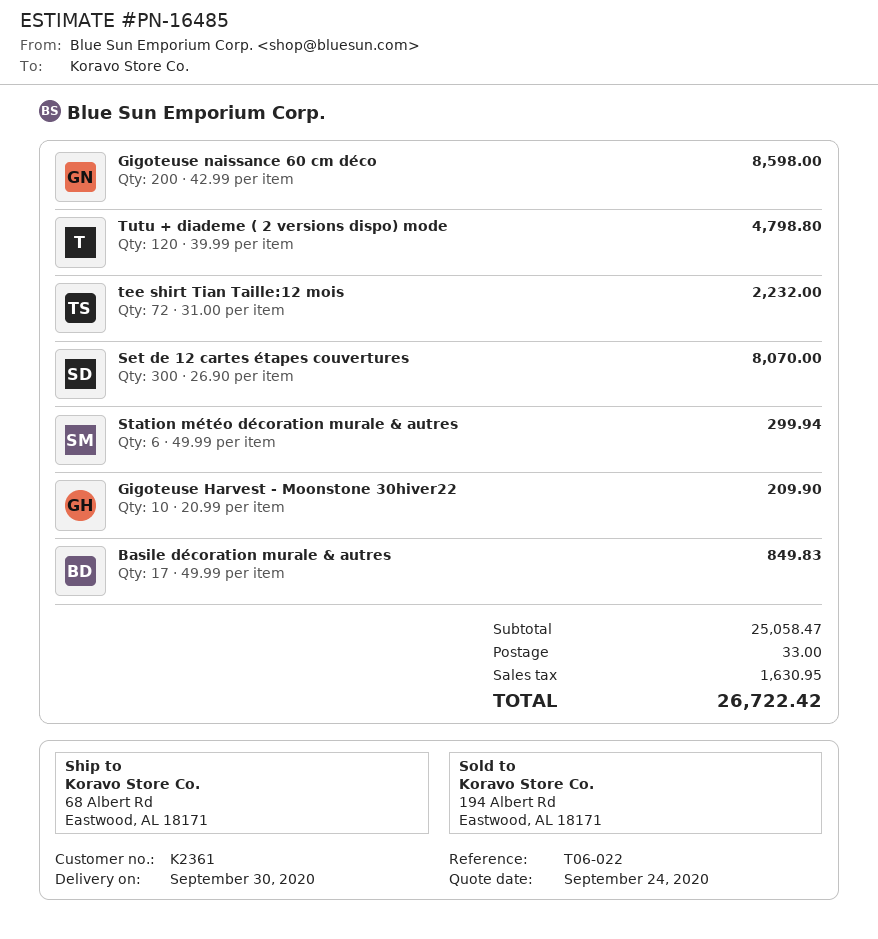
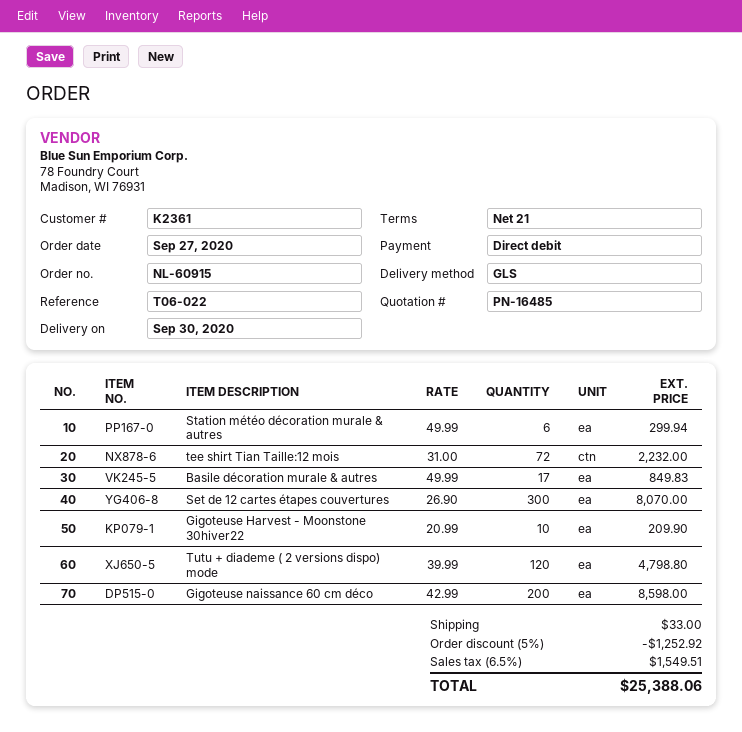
discount: none -> 5% = 1252.92
tax: 1630.95 -> 1549.51
total: 26722.42 -> 25388.06

